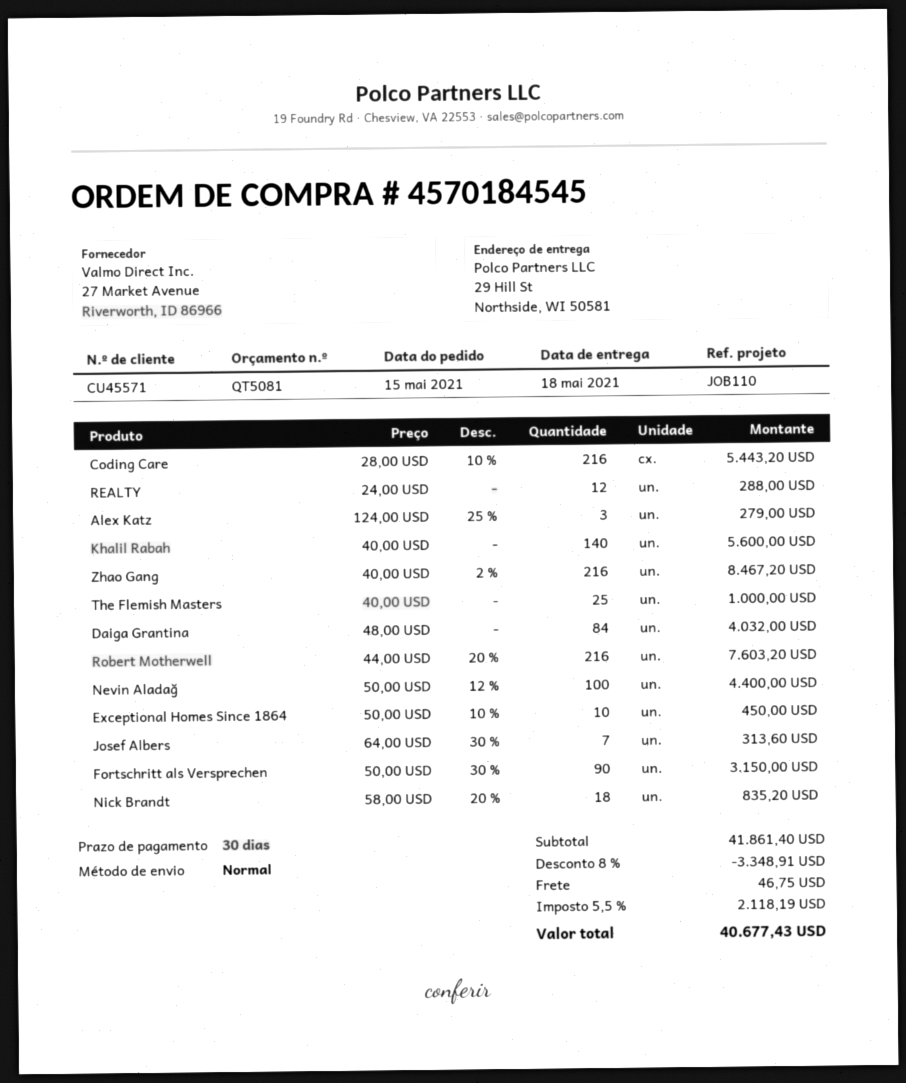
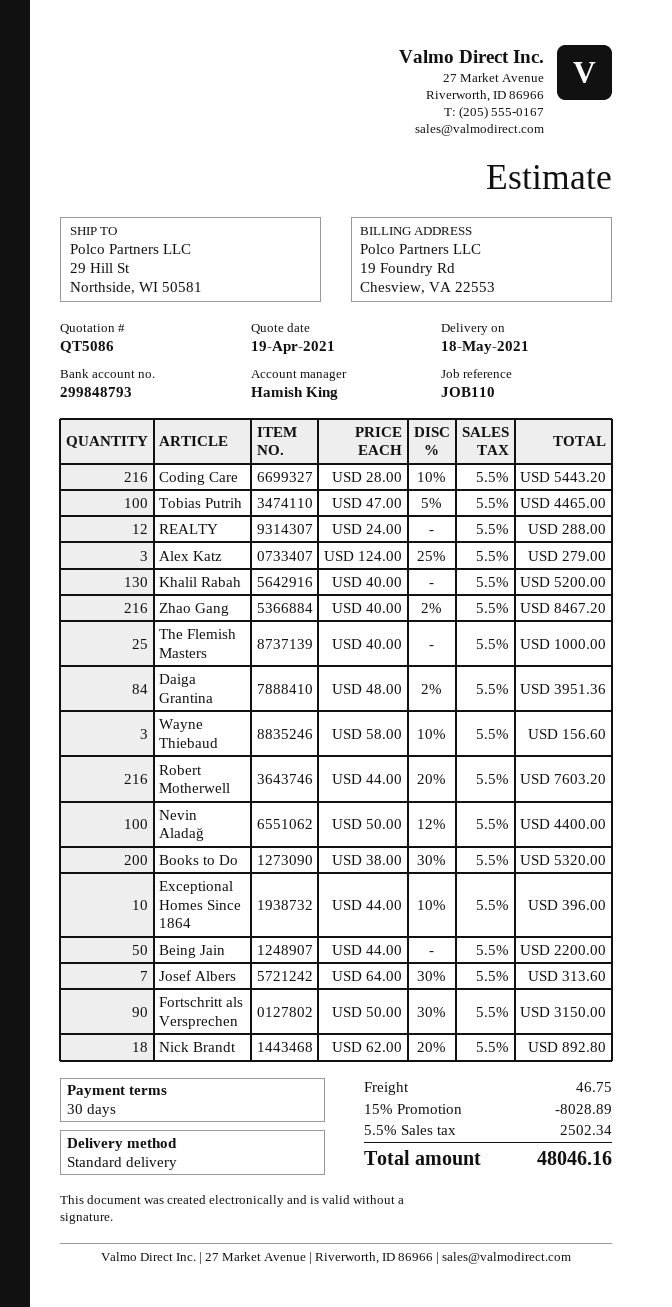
quote number: QT5081 -> QT5086
Khalil Rabah: 140 x 40.00 = 5600.00 -> 130 x 40.00 = 5200.00
Daiga Grantina: 84 x 48.00 = 4032.00 -> 84 x 48.00 - 2% = 3951.36
Exceptional Homes Since 1864: 10 x 50.00 - 10% = 450.00 -> 10 x 44.00 - 10% = 396.00
Nick Brandt: 18 x 58.00 - 20% = 835.20 -> 18 x 62.00 - 20% = 892.80
Tobias Putrih: none -> 100 x 47.00 - 5% = 4465.00
Wayne Thiebaud: none -> 3 x 58.00 - 10% = 156.60
Books to Do: none -> 200 x 38.00 - 30% = 5320.00
Being Jain: none -> 50 x 44.00 = 2200.00
discount: 8% = 3348.91 -> 15% = 8028.89
tax: 5.5% = 2118.19 -> 5.5% = 2502.34
total: 40677.43 -> 48046.16

